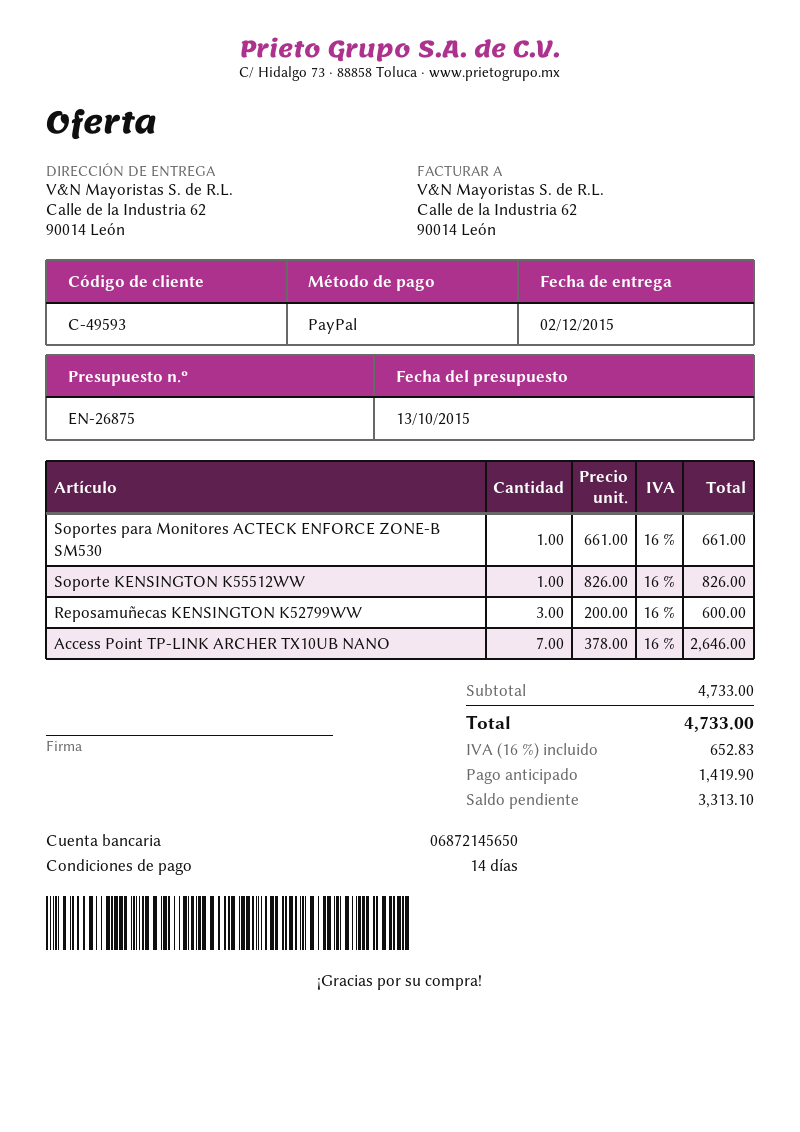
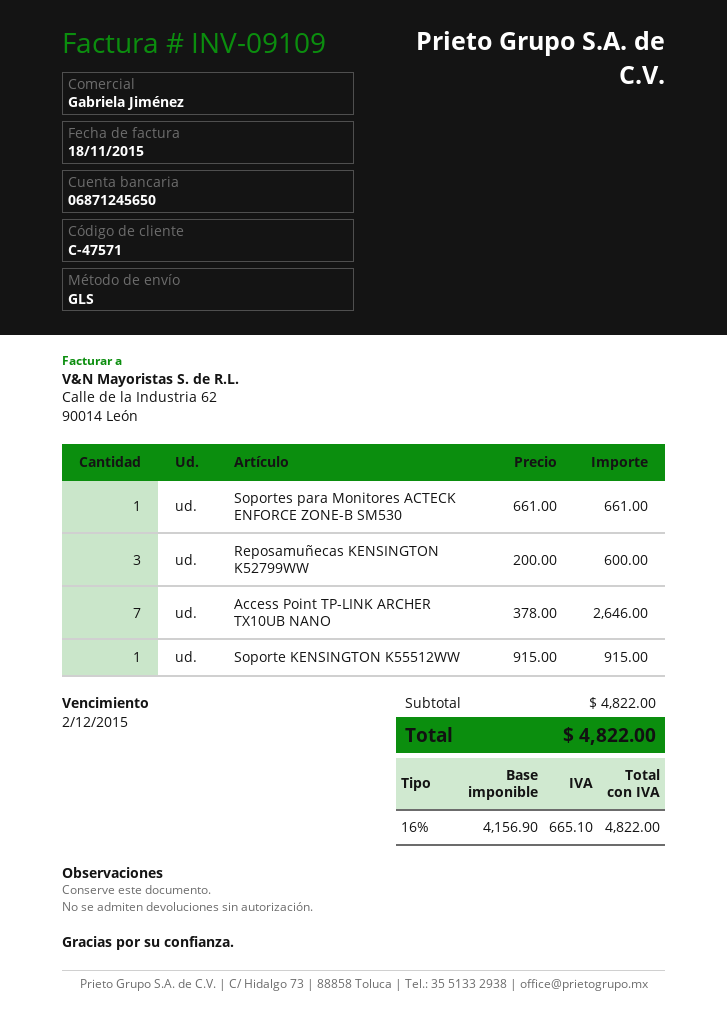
customer number: C-49593 -> C-47571
bank account: 06872145650 -> 06871245650
Soporte KENSINGTON K55512WW: 1 x 826.00 = 826.00 -> 1 x 915.00 = 915.00
subtotal: 4733.00 -> 4822.00
tax: 16% = 652.83 -> 16% = 665.10
total: 4733.00 -> 4822.00

